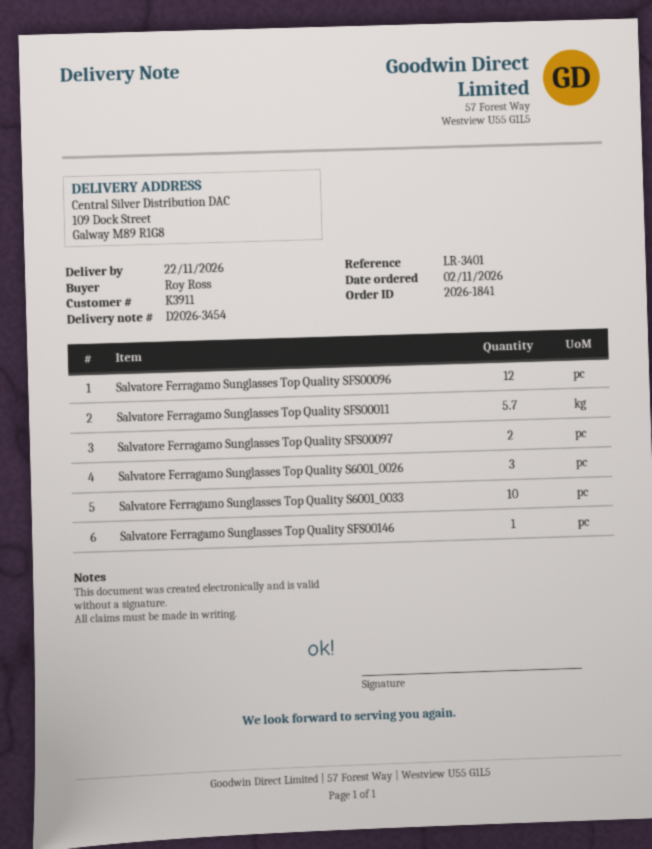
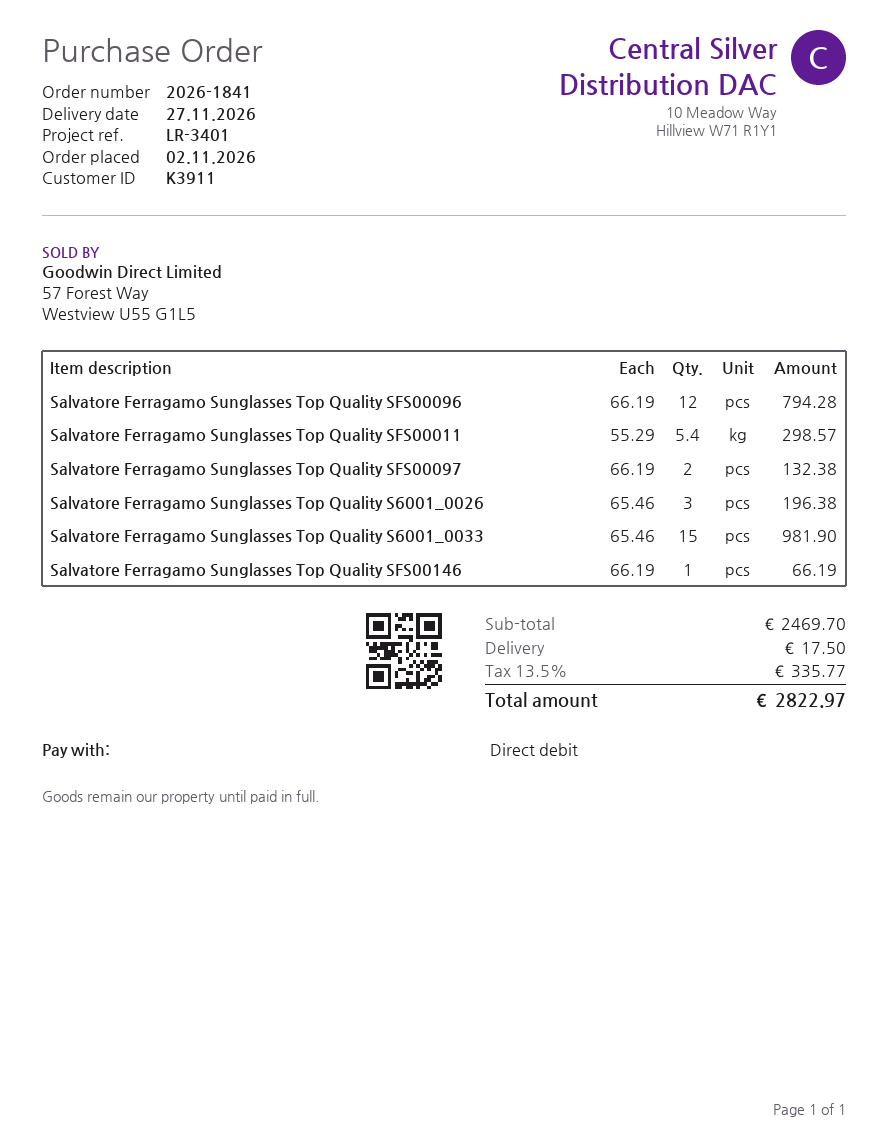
delivery date: 2026-11-22 -> 2026-11-27
Salvatore Ferragamo Sunglasses Top Quality SFS00011: 5.7 -> 5.4
Salvatore Ferragamo Sunglasses Top Quality S6001_0033: 10 -> 15

